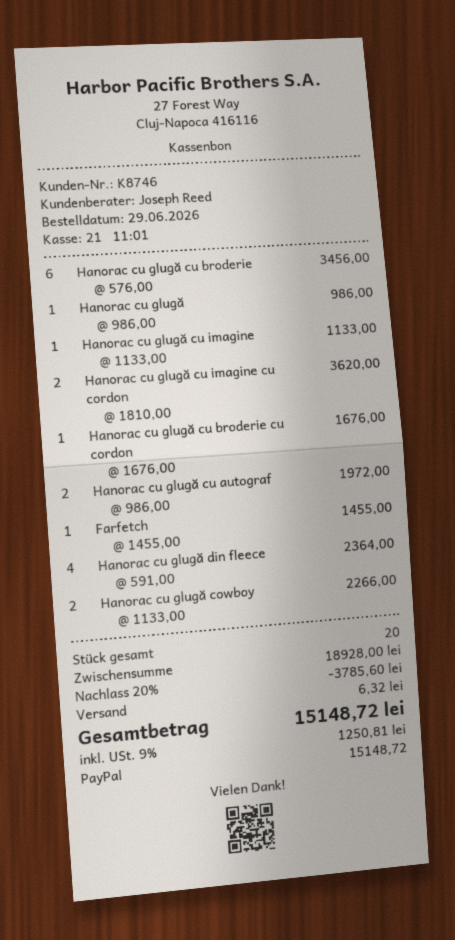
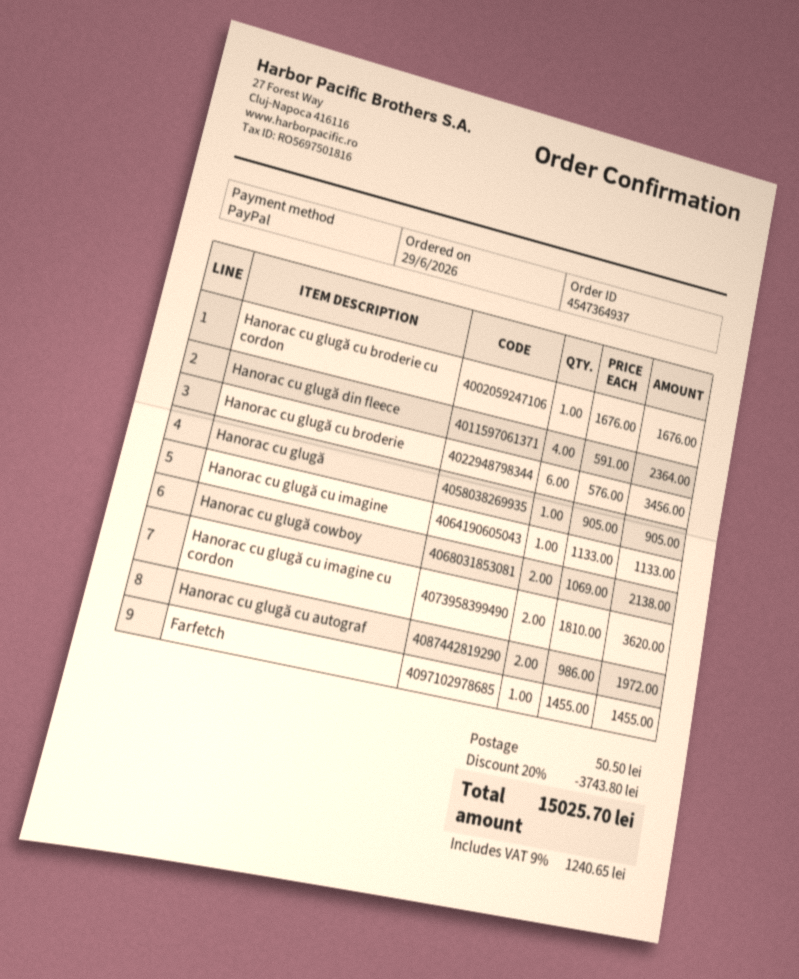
Hanorac cu glugă: 1 x 986.00 = 986.00 -> 1 x 905.00 = 905.00
Hanorac cu glugă cowboy: 2 x 1133.00 = 2266.00 -> 2 x 1069.00 = 2138.00
discount: 20% = 3785.60 -> 20% = 3743.80
shipping: 6.32 -> 50.50
tax: 9% = 1250.81 -> 9% = 1240.65
total: 15148.72 -> 15025.70

